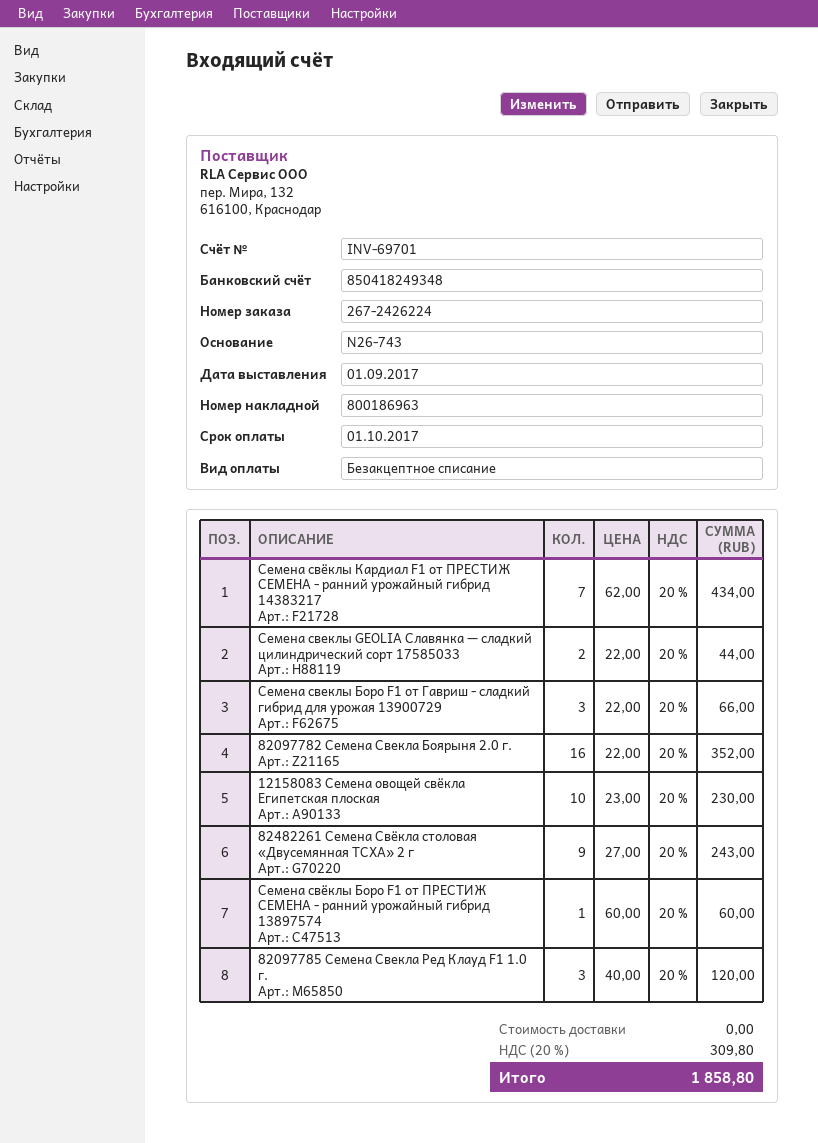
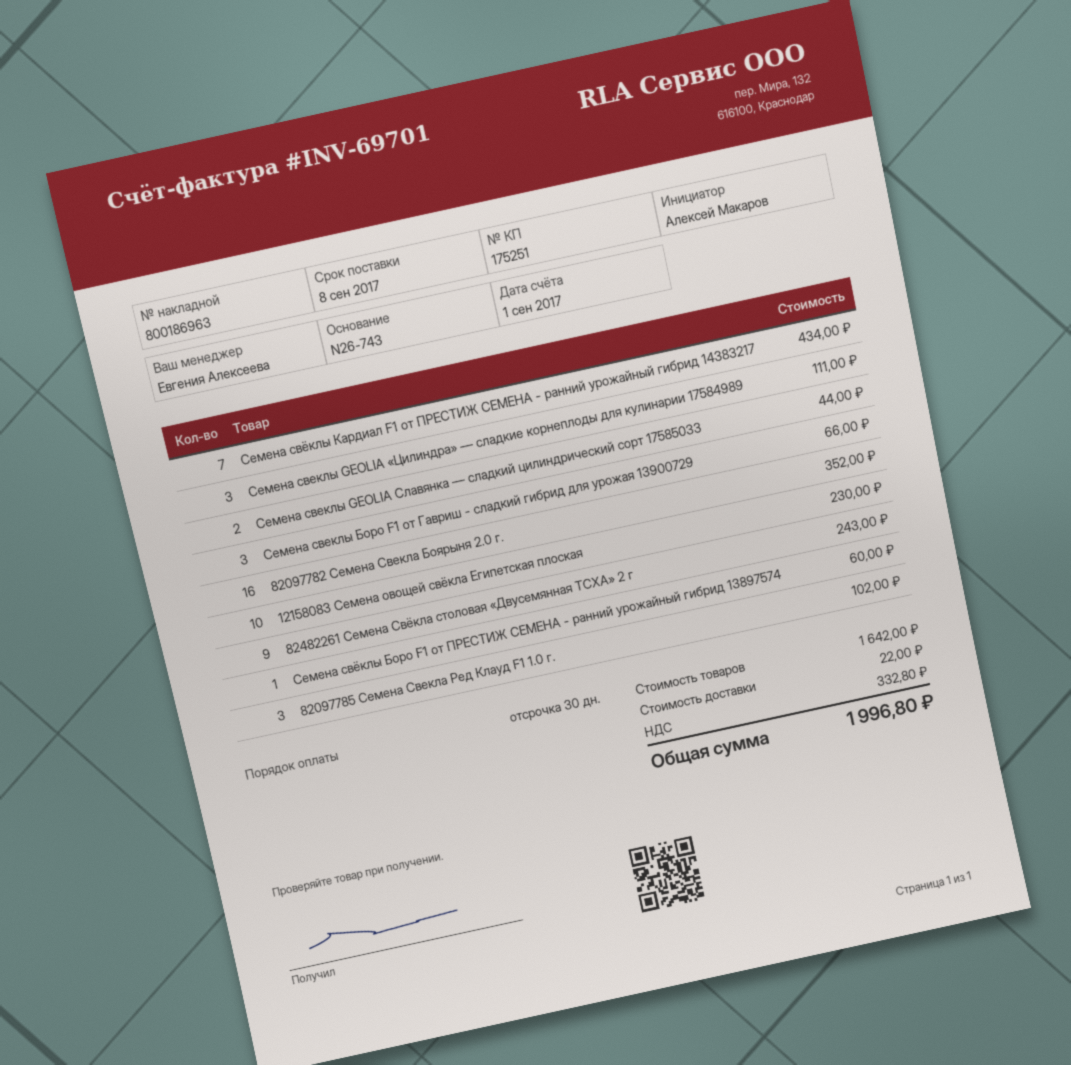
82097785 Семена Свекла Ред Клауд F1 1.0 г.: 3 for 120.00 -> 3 for 102.00
Семена свеклы GEOLIA «Цилиндра» — сладкие корнеплоды для кулинарии 17584989: none -> 3 for 111.00
shipping: 0.00 -> 22.00
tax: 309.80 -> 332.80
total: 1858.80 -> 1996.80

